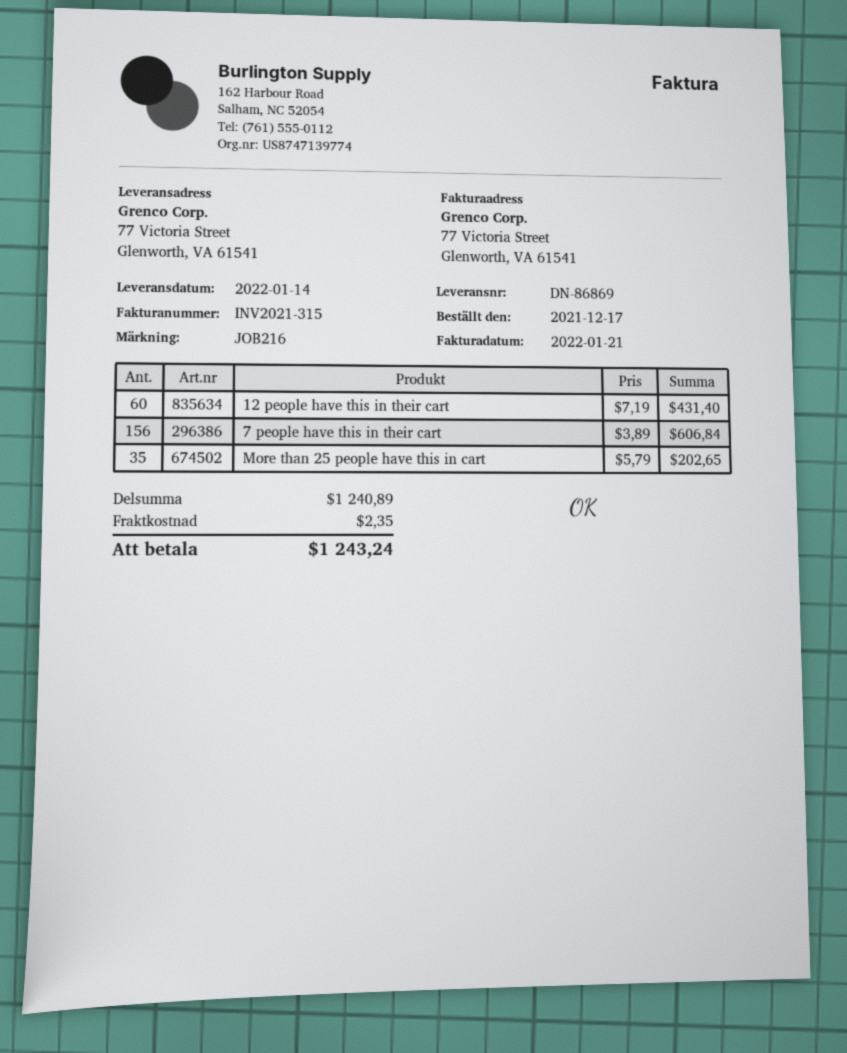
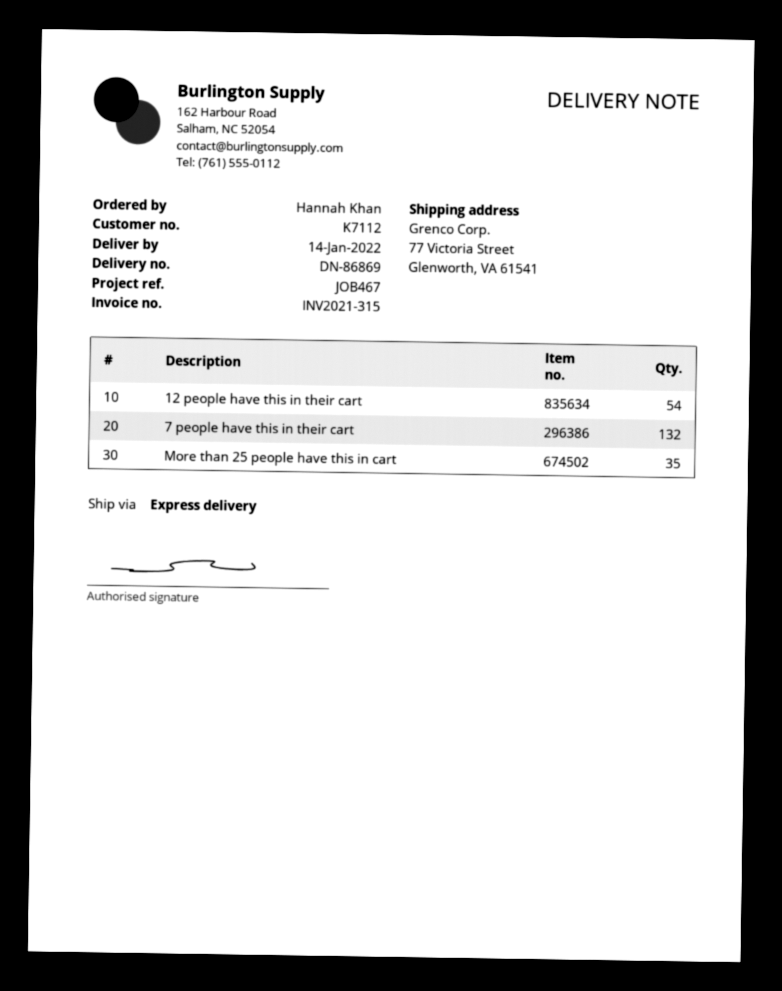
reference: JOB216 -> JOB467
12 people have this in their cart: 60 -> 54
7 people have this in their cart: 156 -> 132

